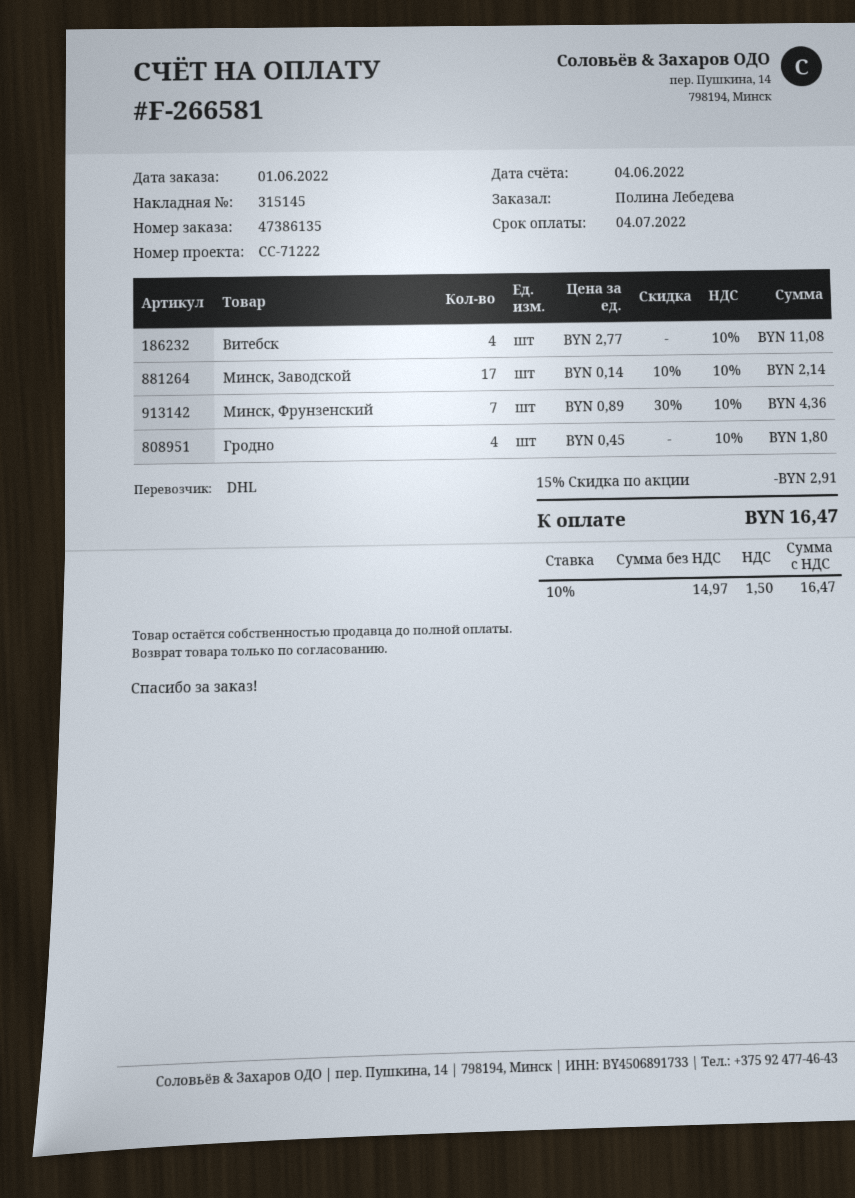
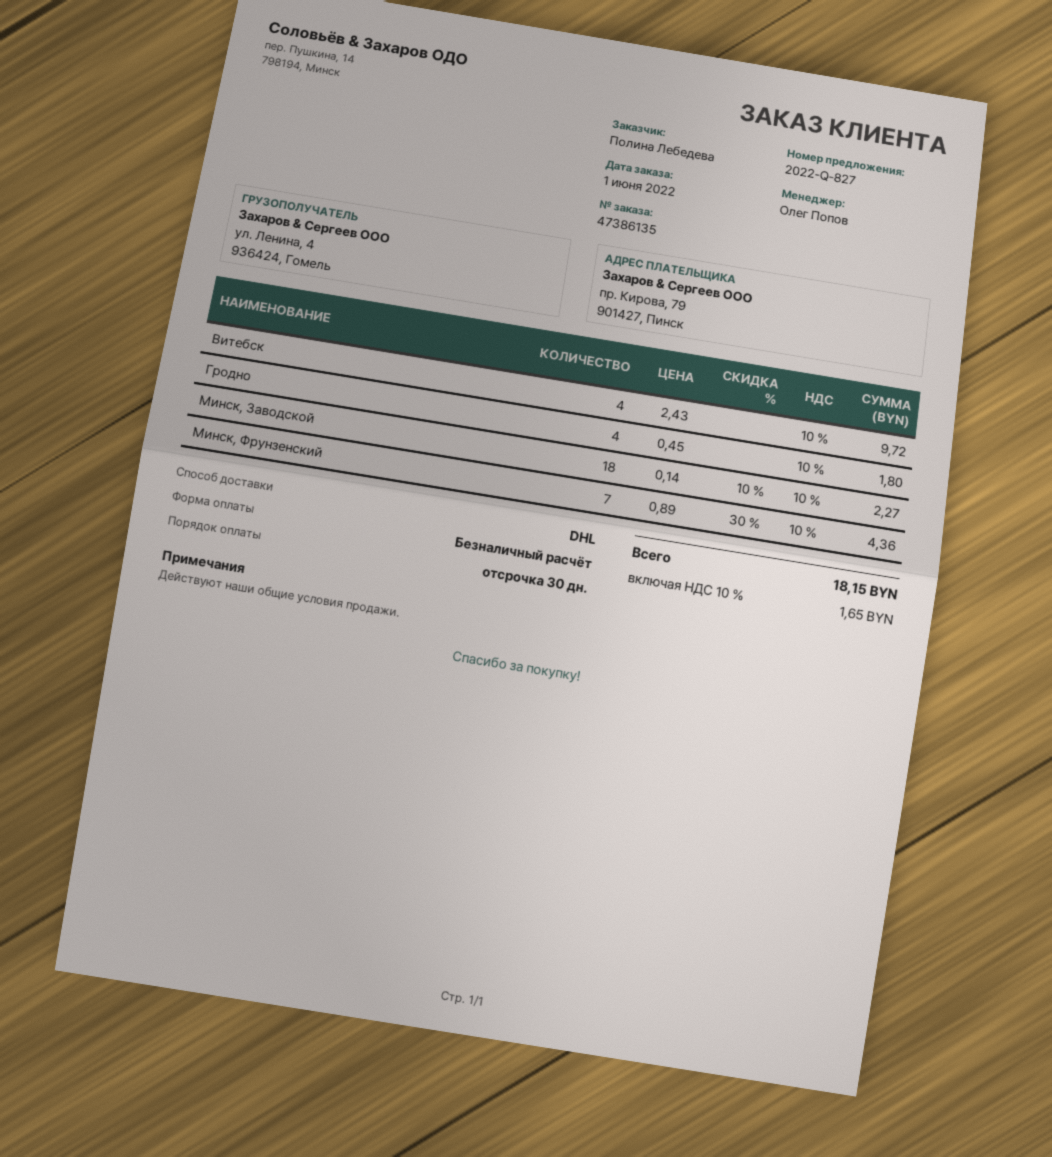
Витебск: 4 x 2.77 = 11.08 -> 4 x 2.43 = 9.72
Минск, Заводской: 17 x 0.14 - 10% = 2.14 -> 18 x 0.14 - 10% = 2.27
discount: 15% = 2.91 -> none
tax: 10% = 1.50 -> 10% = 1.65
total: 16.47 -> 18.15

